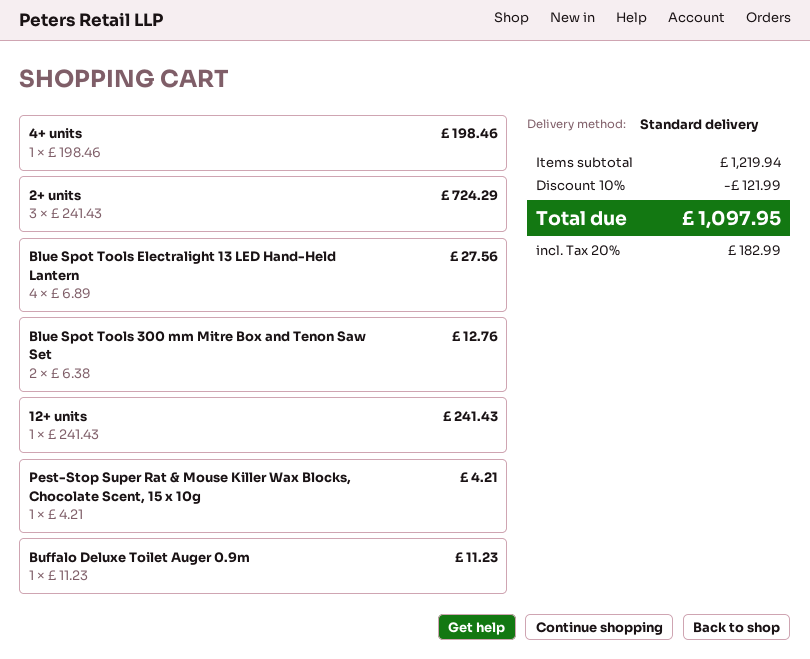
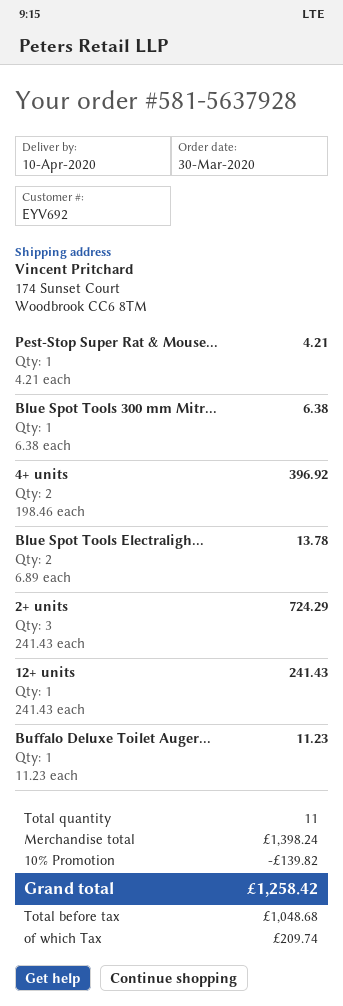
4+ units: 1 x 198.46 = 198.46 -> 2 x 198.46 = 396.92
Blue Spot Tools Electralight 13 LED Hand-Held Lantern: 4 x 6.89 = 27.56 -> 2 x 6.89 = 13.78
Blue Spot Tools 300 mm Mitre Box and Tenon Saw Set: 2 x 6.38 = 12.76 -> 1 x 6.38 = 6.38
subtotal: 1219.94 -> 1398.24
discount: 10% = 121.99 -> 10% = 139.82
tax: 182.99 -> 209.74
total: 1097.95 -> 1258.42

